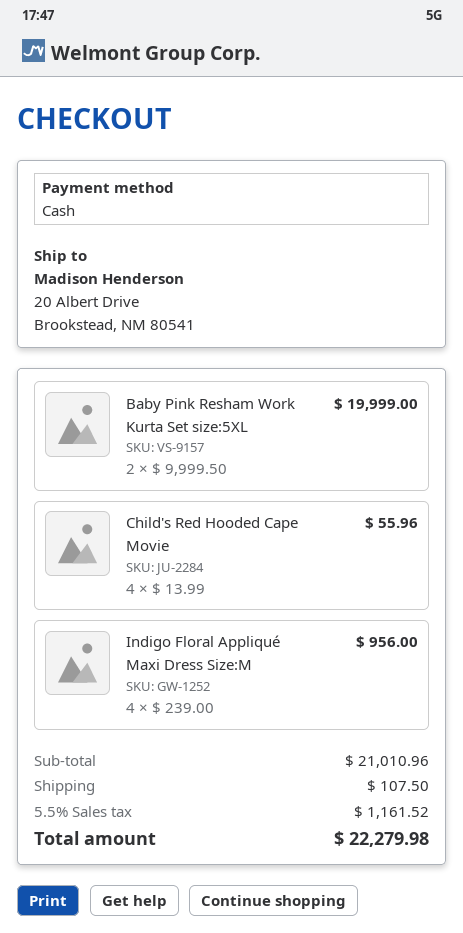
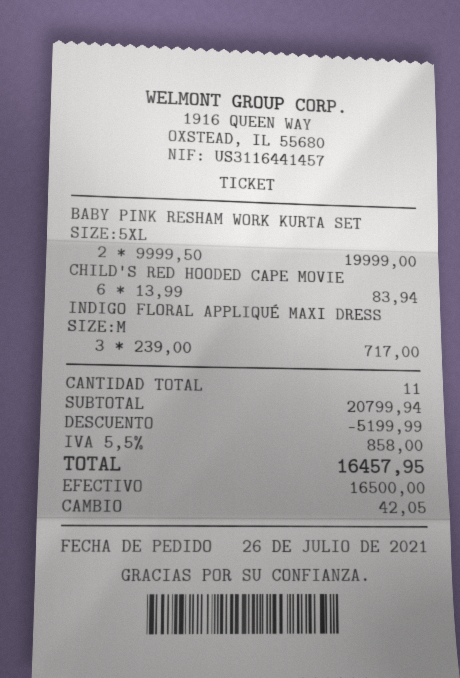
Child's Red Hooded Cape Movie: 4 x 13.99 = 55.96 -> 6 x 13.99 = 83.94
Indigo Floral Appliqué Maxi Dress Size:M: 4 x 239.00 = 956.00 -> 3 x 239.00 = 717.00
subtotal: 21010.96 -> 20799.94
discount: none -> 5199.99
shipping: 107.50 -> none
tax: 5.5% = 1161.52 -> 5.5% = 858.00
total: 22279.98 -> 16457.95

